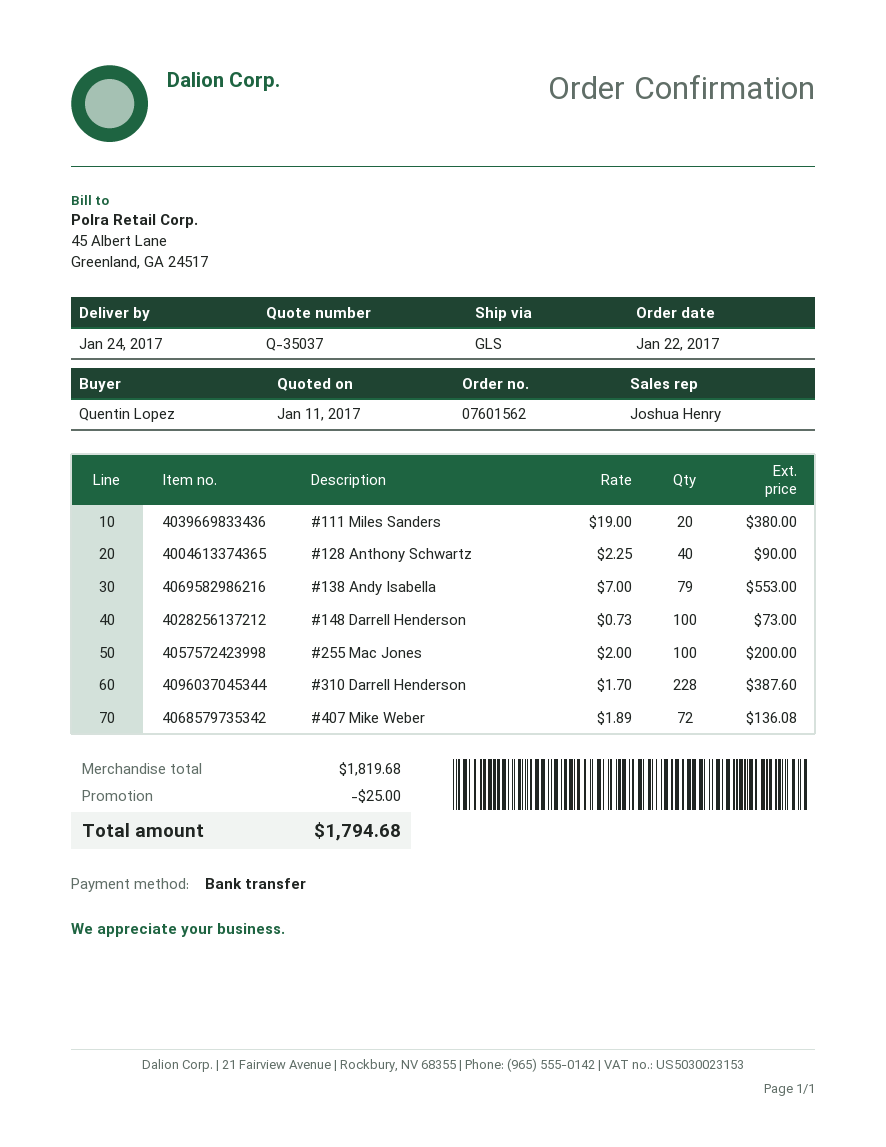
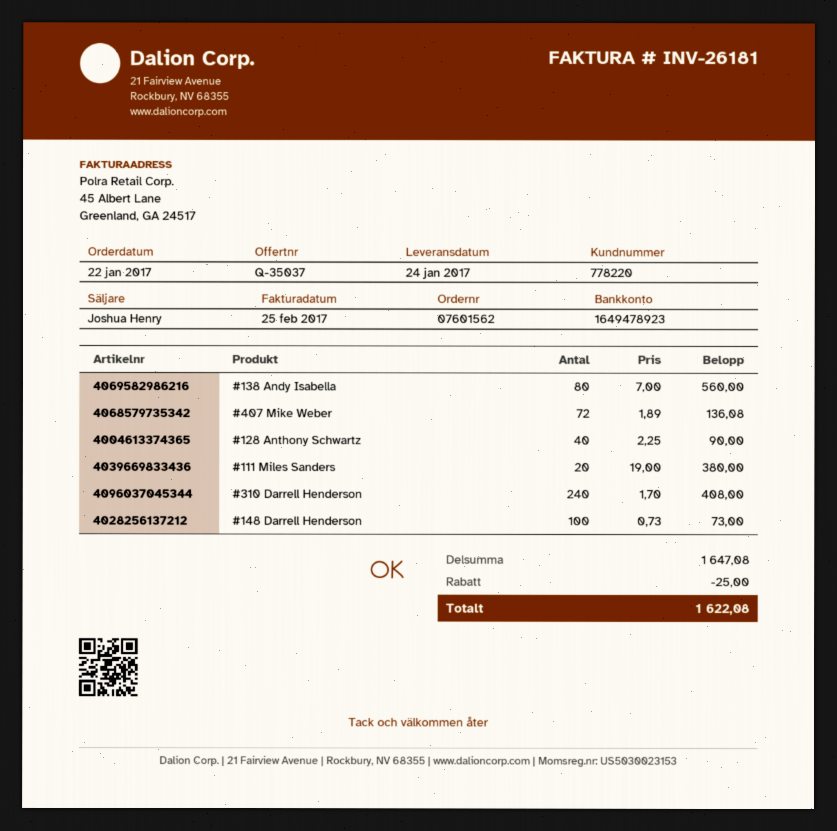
#138 Andy Isabella: 79 x 7.00 = 553.00 -> 80 x 7.00 = 560.00
#255 Mac Jones: 100 x 2.00 = 200.00 -> none
#310 Darrell Henderson: 228 x 1.70 = 387.60 -> 240 x 1.70 = 408.00
subtotal: 1819.68 -> 1647.08
total: 1794.68 -> 1622.08

